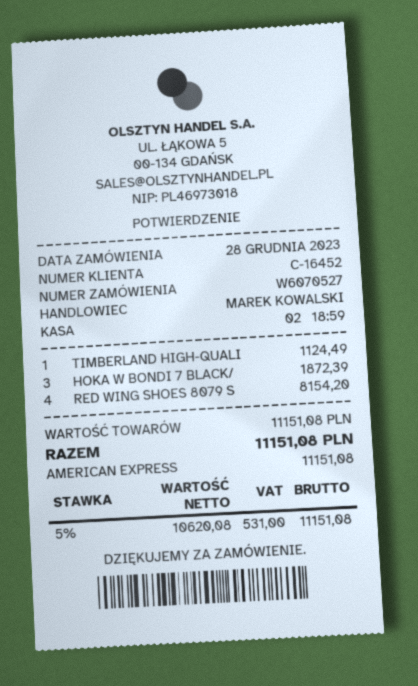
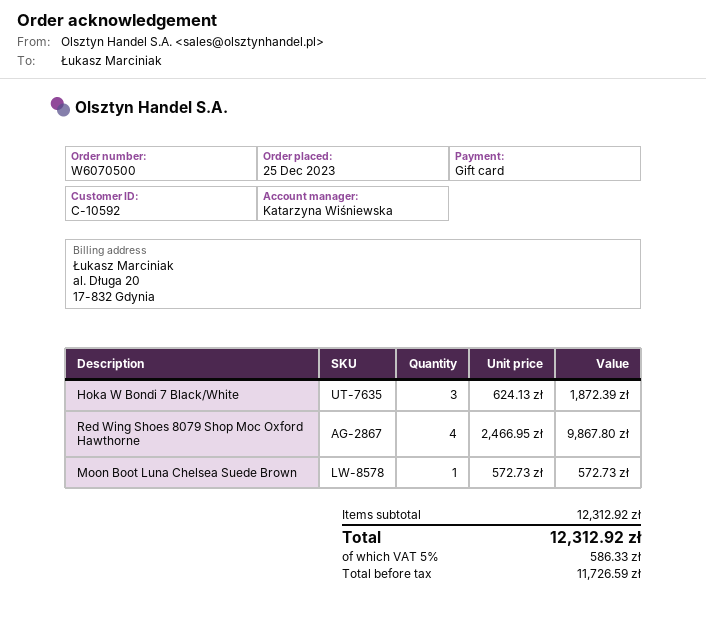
order number: W6070527 -> W6070500
order date: 2023-12-28 -> 2023-12-25
customer number: C-16452 -> C-10592
sales rep: MAREK KOWALSKI -> Katarzyna Wiśniewska
payment method: American Express -> gift card
TIMBERLAND HIGH-QUALI: 1 for 1124.49 -> none
RED WING SHOES 8079 S: 4 for 8154.20 -> 4 for 9867.80
Moon Boot Luna Chelsea Suede Brown: none -> 1 for 572.73
subtotal: 11151.08 -> 12312.92
net: 10620.08 -> 11726.59
tax: 5% = 531.00 -> 5% = 586.33
total: 11151.08 -> 12312.92

